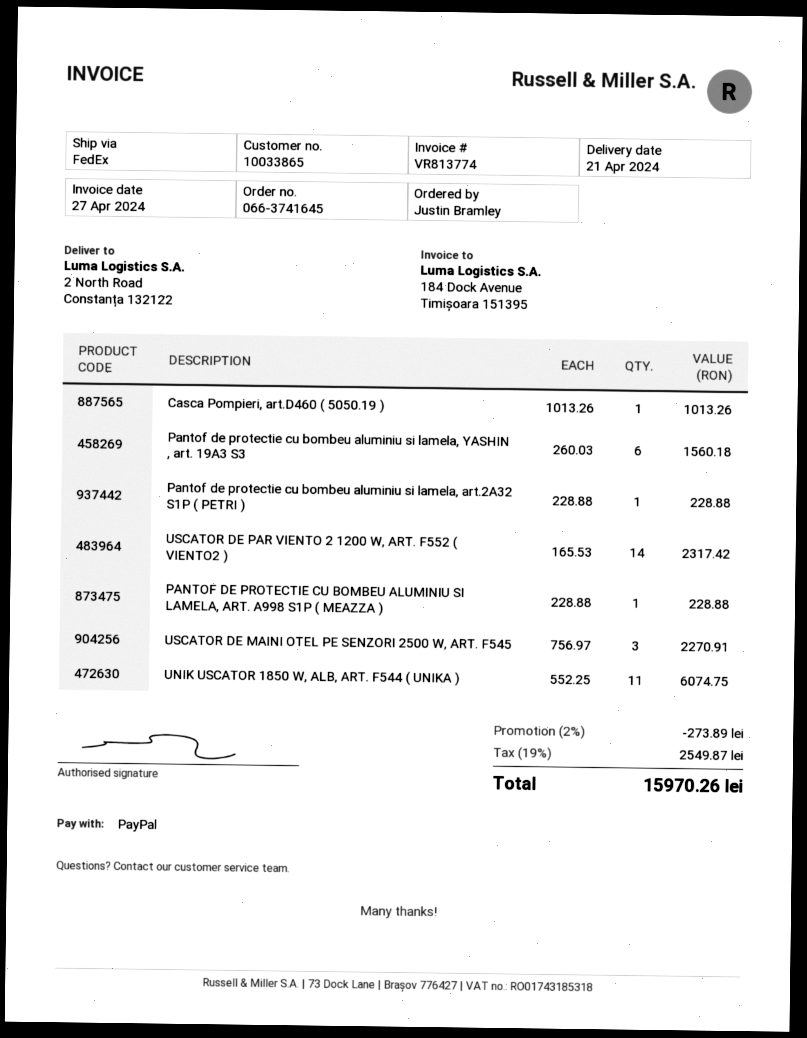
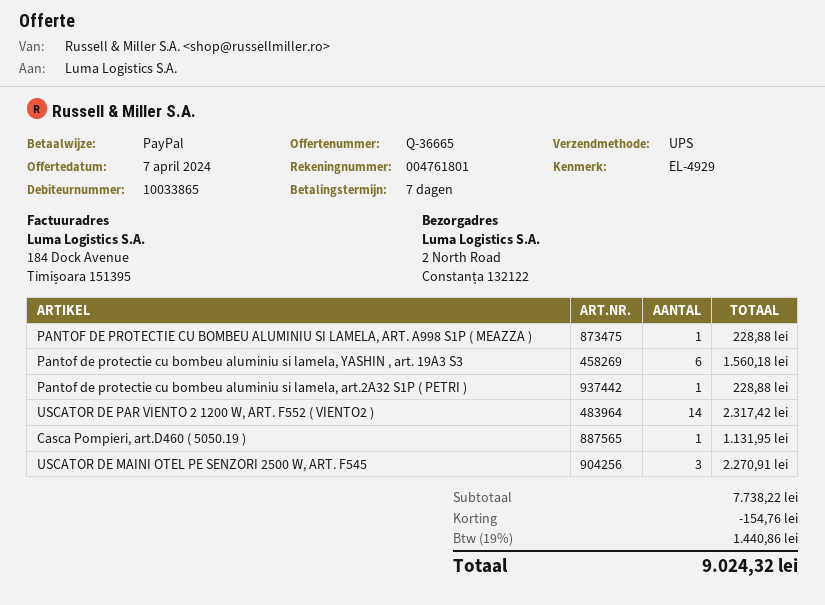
shipping method: FedEx -> UPS
Casca Pompieri, art.D460 ( 5050.19 ): 1 for 1013.26 -> 1 for 1131.95
UNIK USCATOR 1850 W, ALB, ART. F544 ( UNIKA ): 11 for 6074.75 -> none
discount: 273.89 -> 154.76
tax: 19% = 2549.87 -> 19% = 1440.86
total: 15970.26 -> 9024.32

